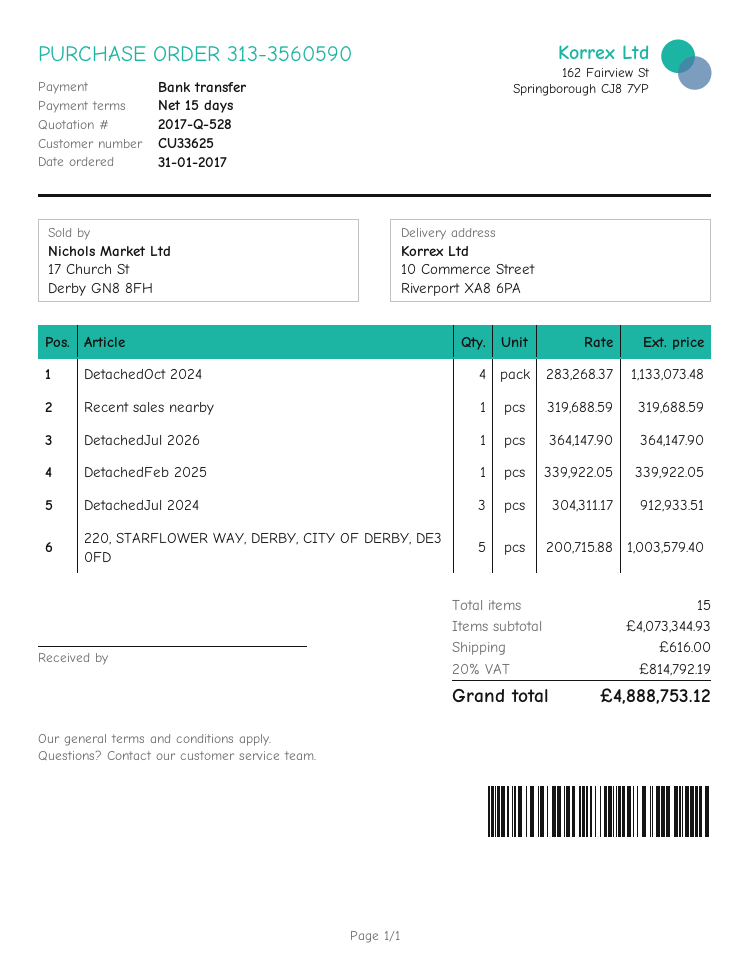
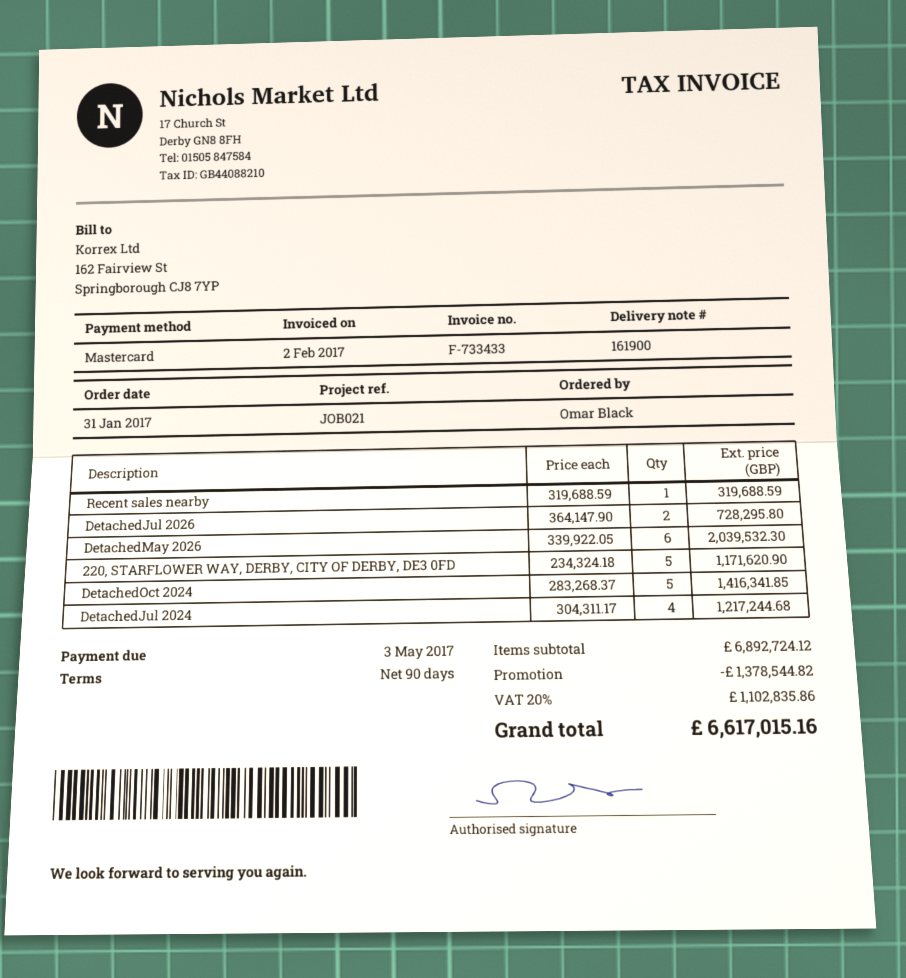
payment terms: 15 days -> 90 days
payment method: bank transfer -> Mastercard
DetachedOct 2024: 4 x 283268.37 = 1133073.48 -> 5 x 283268.37 = 1416341.85
DetachedJul 2026: 1 x 364147.90 = 364147.90 -> 2 x 364147.90 = 728295.80
DetachedFeb 2025: 1 x 339922.05 = 339922.05 -> none
DetachedJul 2024: 3 x 304311.17 = 912933.51 -> 4 x 304311.17 = 1217244.68
220, STARFLOWER WAY, DERBY, CITY OF DERBY, DE3 0FD: 5 x 200715.88 = 1003579.40 -> 5 x 234324.18 = 1171620.90
DetachedMay 2026: none -> 6 x 339922.05 = 2039532.30
subtotal: 4073344.93 -> 6892724.12
discount: none -> 1378544.82
shipping: 616.00 -> none
tax: 20% = 814792.19 -> 20% = 1102835.86
total: 4888753.12 -> 6617015.16

